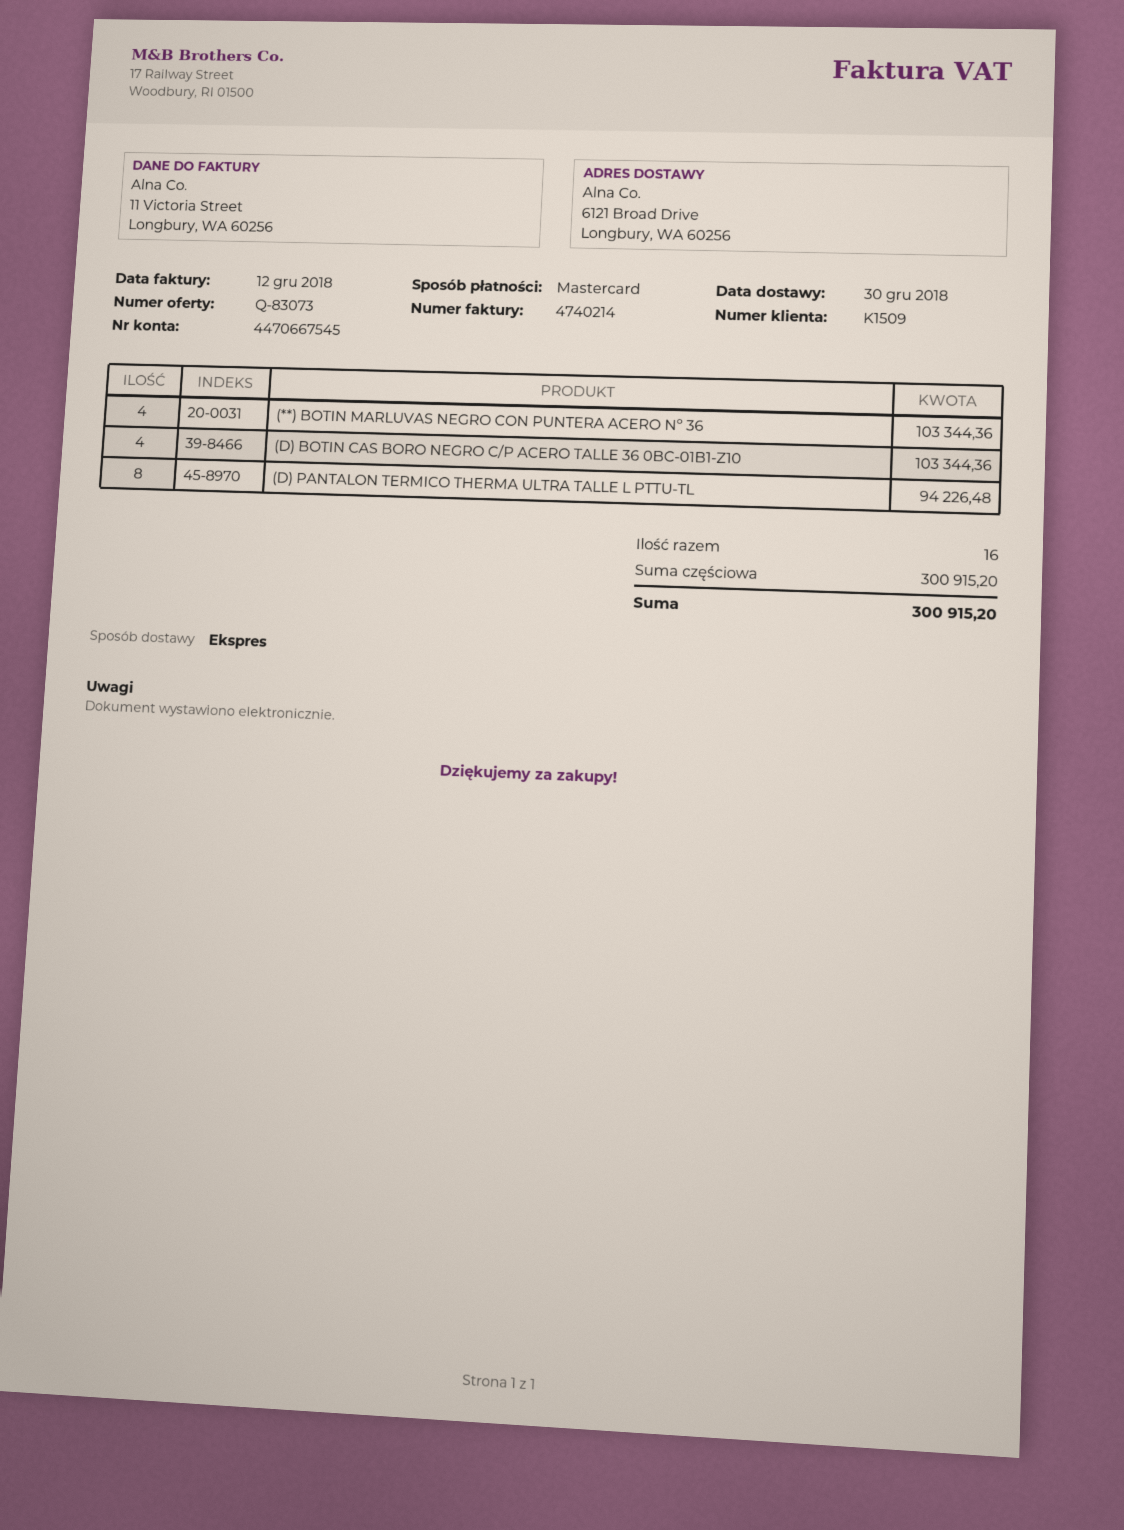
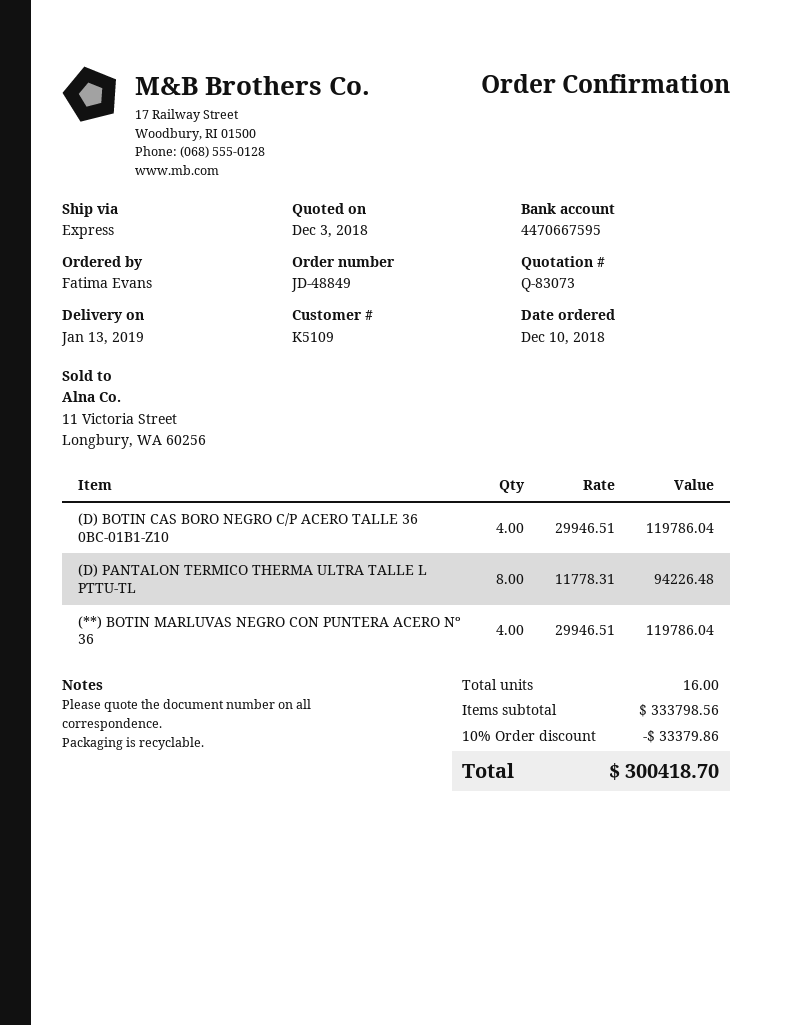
delivery date: 2018-12-30 -> 2019-01-13
customer number: K1509 -> K5109
bank account: 4470667545 -> 4470667595
(**) BOTIN MARLUVAS NEGRO CON PUNTERA ACERO Nº 36: 4 for 103344.36 -> 4 for 119786.04
(D) BOTIN CAS BORO NEGRO C/P ACERO TALLE 36 0BC-01B1-Z10: 4 for 103344.36 -> 4 for 119786.04
subtotal: 300915.20 -> 333798.56
discount: none -> 10% = 33379.86
total: 300915.20 -> 300418.70

